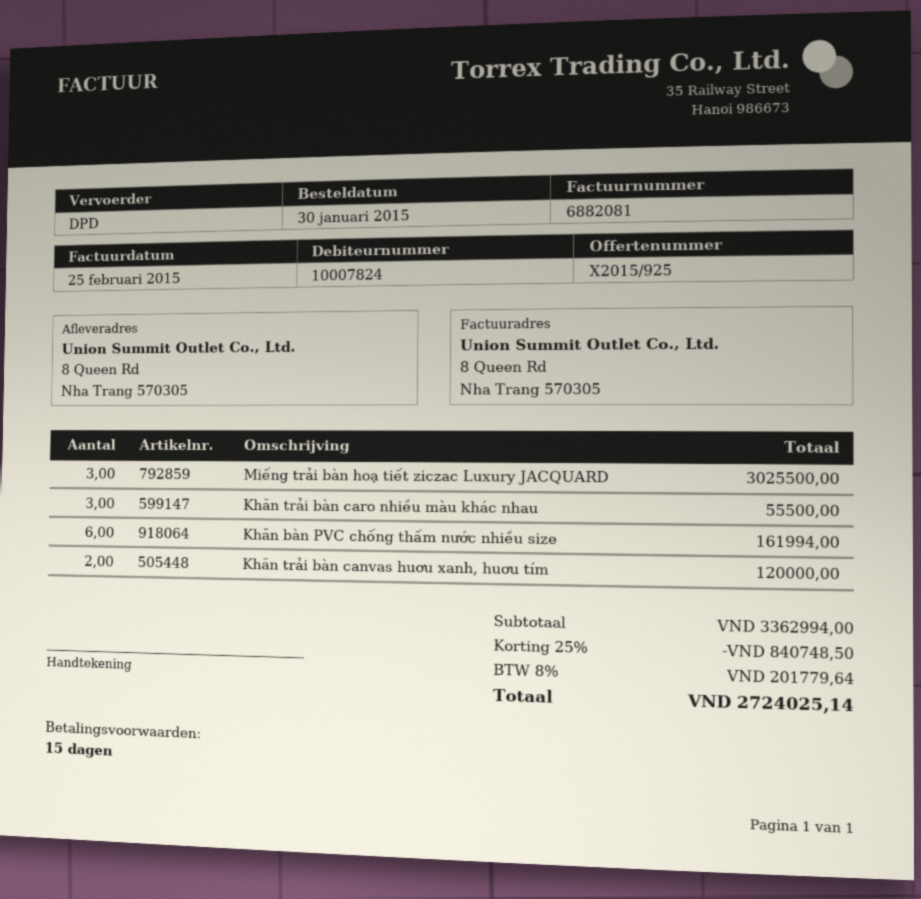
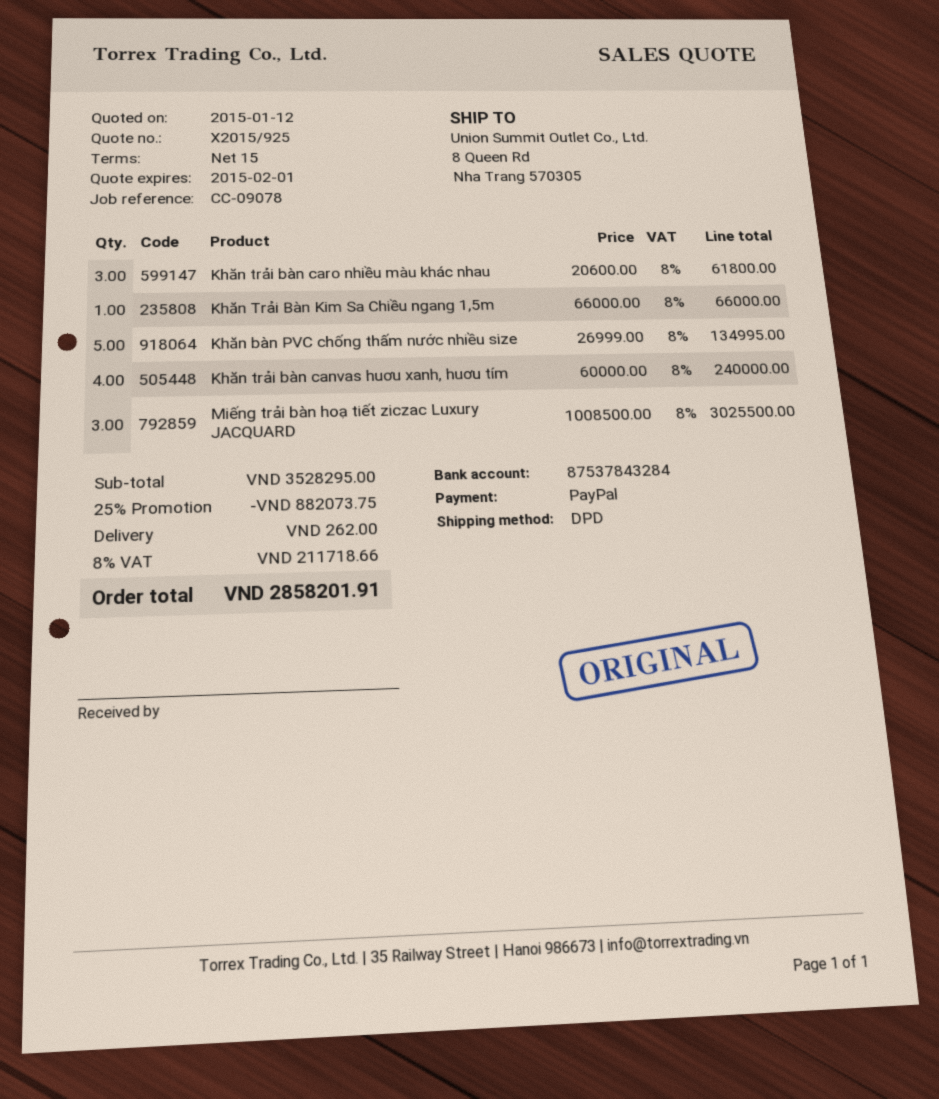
Khăn trải bàn caro nhiều màu khác nhau: 3 for 55500.00 -> 3 for 61800.00
Khăn bàn PVC chống thấm nước nhiều size: 6 for 161994.00 -> 5 for 134995.00
Khăn trải bàn canvas huơu xanh, huơu tím: 2 for 120000.00 -> 4 for 240000.00
Khăn Trải Bàn Kim Sa Chiều ngang 1,5m: none -> 1 for 66000.00
subtotal: 3362994.00 -> 3528295.00
discount: 25% = 840748.50 -> 25% = 882073.75
shipping: none -> 262.00
tax: 8% = 201779.64 -> 8% = 211718.66
total: 2724025.14 -> 2858201.91

